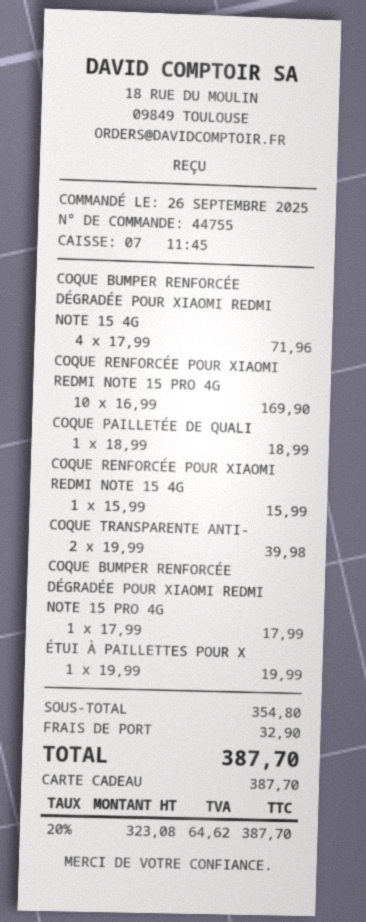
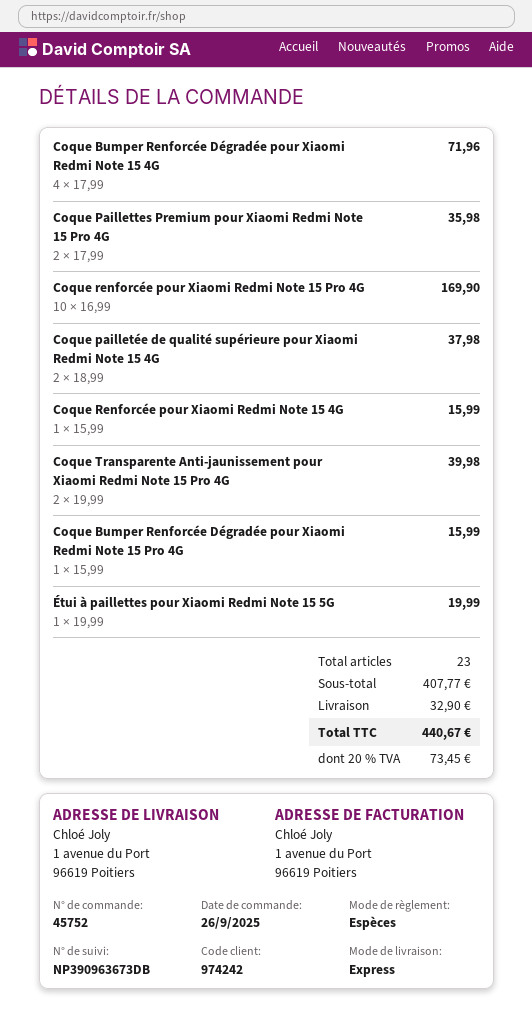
order number: 44755 -> 45752
payment method: gift card -> cash
COQUE PAILLETÉE DE QUALI: 1 x 18.99 = 18.99 -> 2 x 18.99 = 37.98
COQUE BUMPER RENFORCÉE DÉGRADÉE POUR XIAOMI REDMI NOTE 15 PRO 4G: 1 x 17.99 = 17.99 -> 1 x 15.99 = 15.99
Coque Paillettes Premium pour Xiaomi Redmi Note 15 Pro 4G: none -> 2 x 17.99 = 35.98
subtotal: 354.80 -> 407.77
tax: 20% = 64.62 -> 20% = 73.45
total: 387.70 -> 440.67

